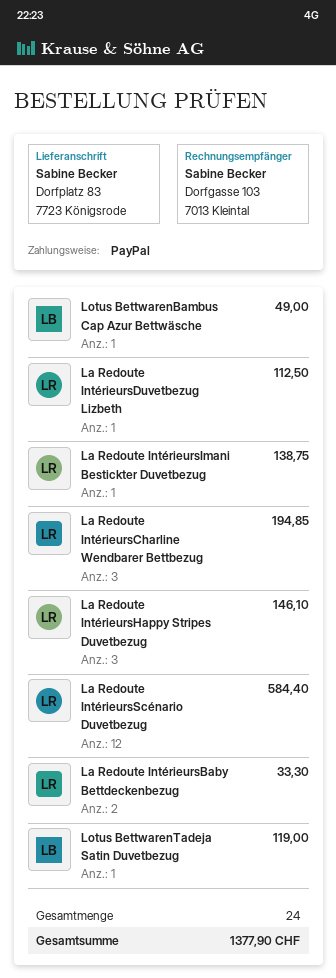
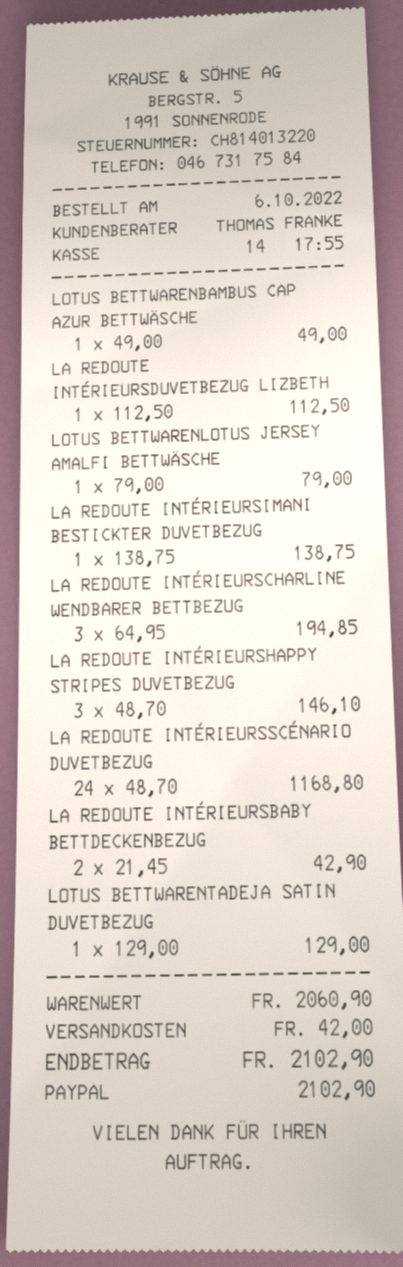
La Redoute IntérieursScénario Duvetbezug: 12 for 584.40 -> 24 for 1168.80
La Redoute IntérieursBaby Bettdeckenbezug: 2 for 33.30 -> 2 for 42.90
Lotus BettwarenTadeja Satin Duvetbezug: 1 for 119.00 -> 1 for 129.00
LOTUS BETTWARENLOTUS JERSEY AMALFI BETTWÄSCHE: none -> 1 for 79.00
shipping: none -> 42.00
total: 1377.90 -> 2102.90

